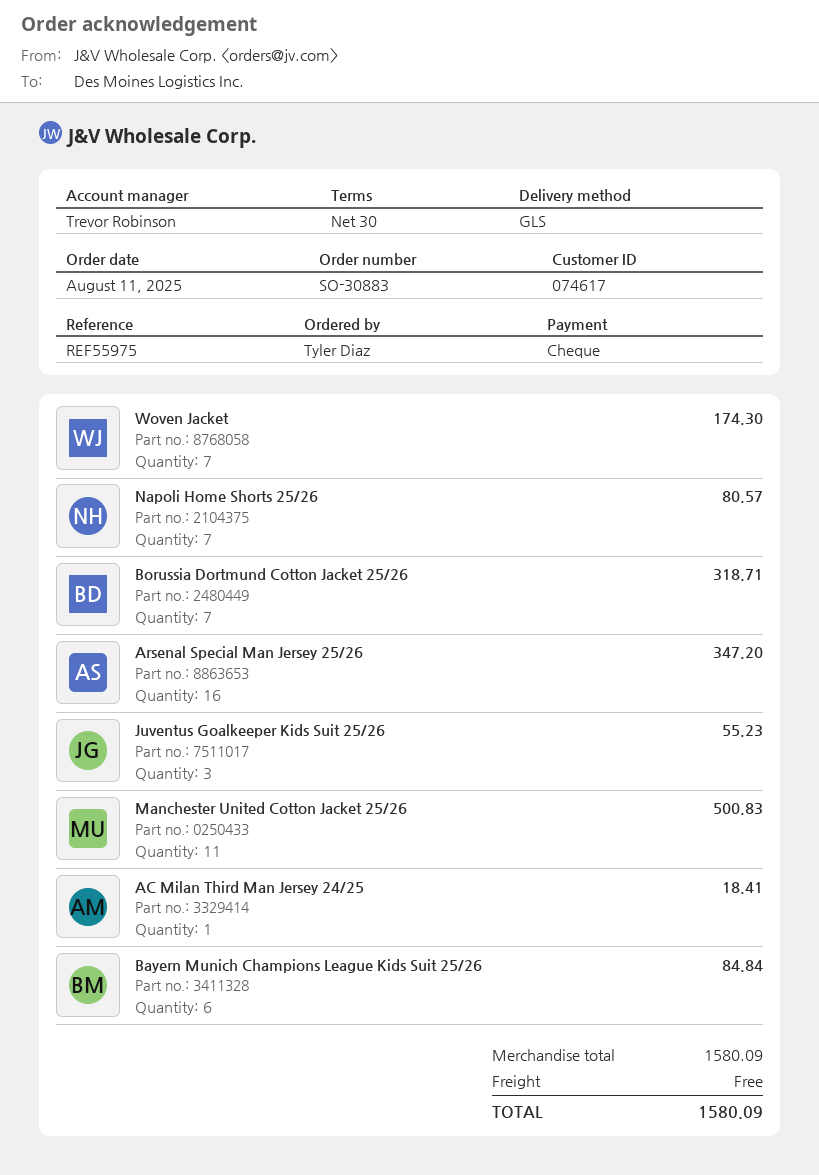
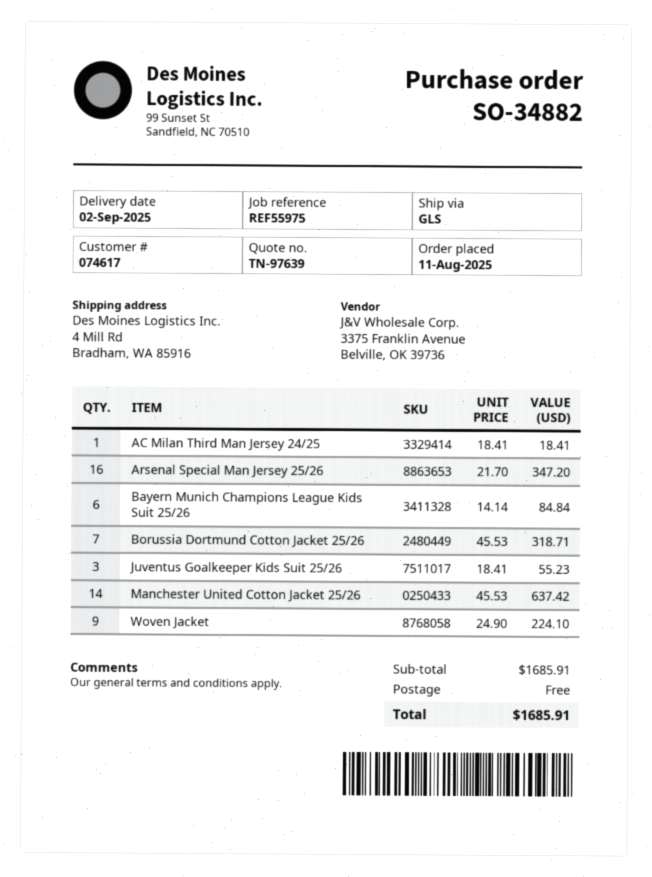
order number: SO-30883 -> SO-34882
Woven Jacket: 7 for 174.30 -> 9 for 224.10
Napoli Home Shorts 25/26: 7 for 80.57 -> none
Manchester United Cotton Jacket 25/26: 11 for 500.83 -> 14 for 637.42
subtotal: 1580.09 -> 1685.91
total: 1580.09 -> 1685.91

